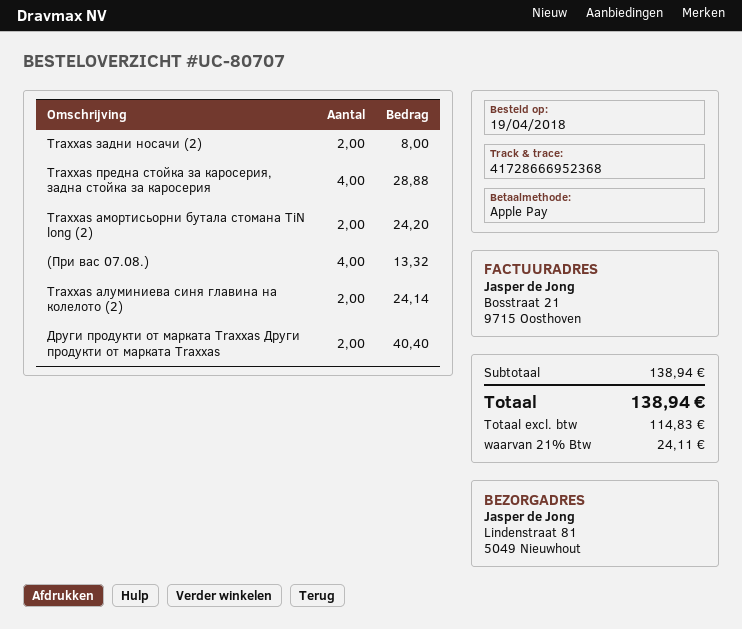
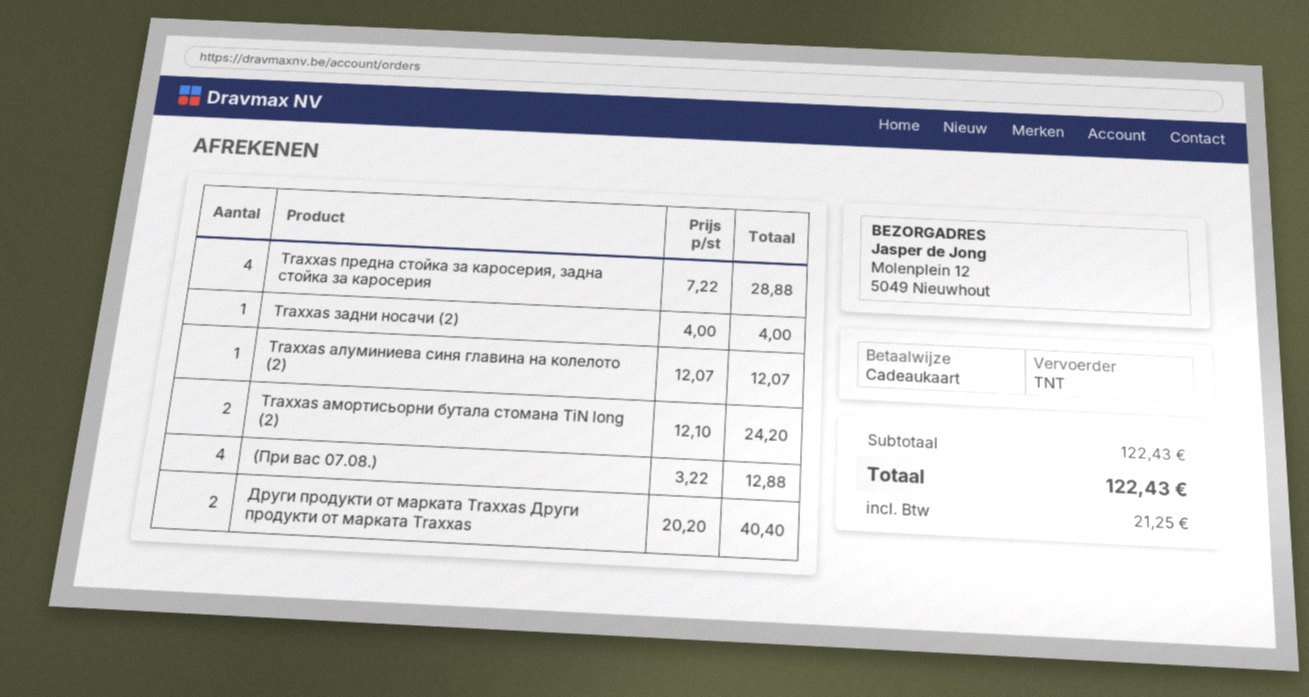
payment method: Apple Pay -> gift card
ship to: Lindenstraat 81, 5049 Nieuwhout -> Molenplein 12, 5049 Nieuwhout
Traxxas задни носачи (2): 2 for 8.00 -> 1 for 4.00
(При вас 07.08.): 4 for 13.32 -> 4 for 12.88
Traxxas алуминиева синя главина на колелото (2): 2 for 24.14 -> 1 for 12.07
subtotal: 138.94 -> 122.43
tax: 24.11 -> 21.25
total: 138.94 -> 122.43

